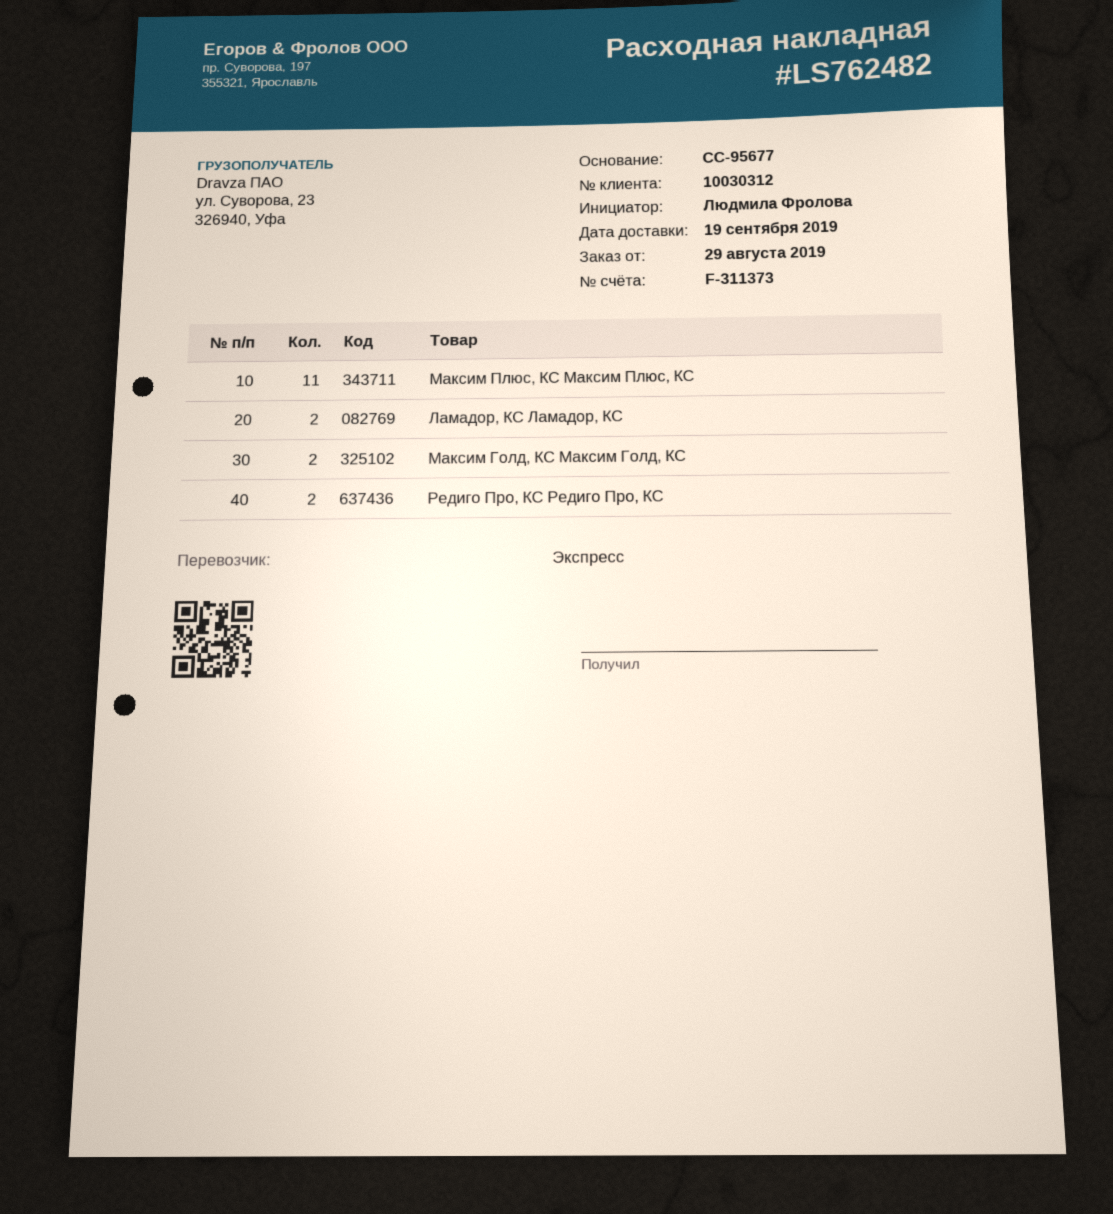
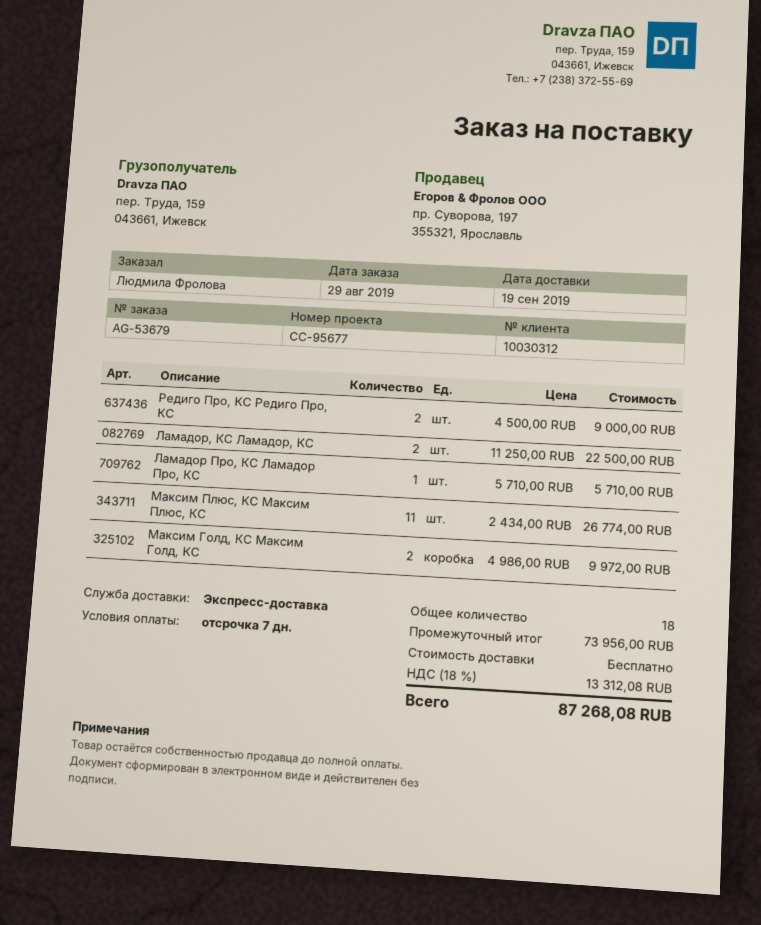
ship to: ул. Суворова, 23, 326940, Уфа -> пер. Труда, 159, 043661, Ижевск
Ламадор Про, КС Ламадор Про, КС: none -> 1

